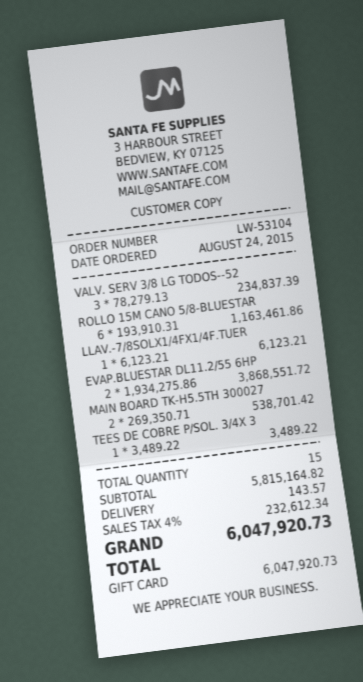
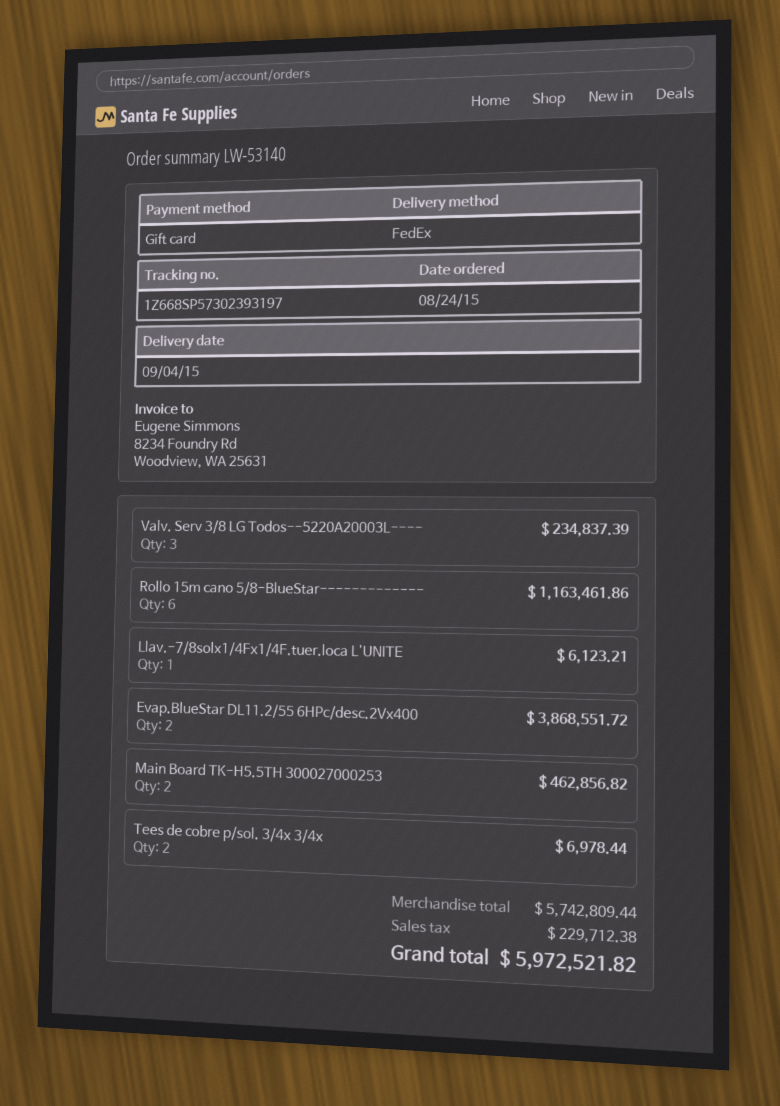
order number: LW-53104 -> LW-53140
MAIN BOARD TK-H5.5TH 300027: 2 for 538701.42 -> 2 for 462856.82
TEES DE COBRE P/SOL. 3/4X 3: 1 for 3489.22 -> 2 for 6978.44
subtotal: 5815164.82 -> 5742809.44
shipping: 143.57 -> none
tax: 232612.34 -> 229712.38
total: 6047920.73 -> 5972521.82

